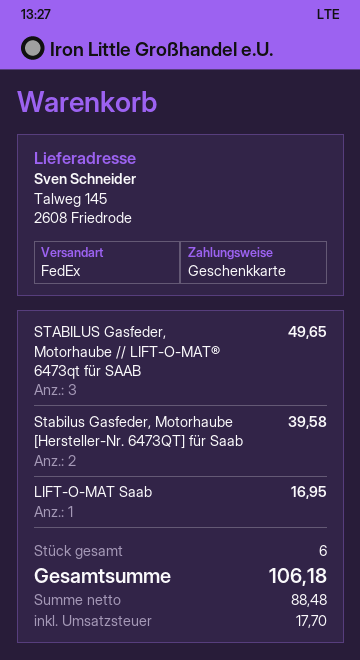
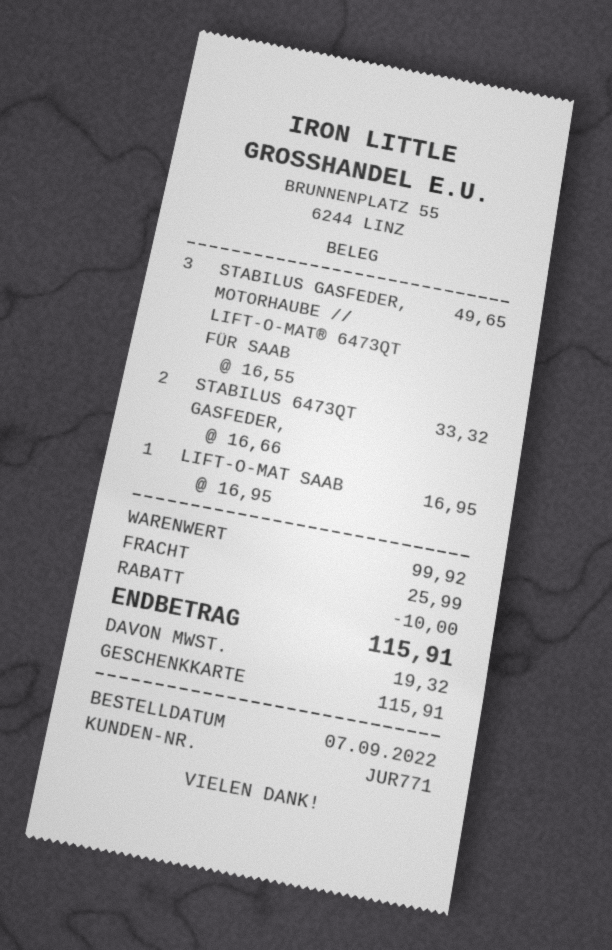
Stabilus Gasfeder, Motorhaube [Hersteller-Nr. 6473QT] für Saab: 2 for 39.58 -> none
STABILUS 6473QT GASFEDER,: none -> 2 for 33.32
discount: none -> 10.00
shipping: none -> 25.99
tax: 17.70 -> 19.32
total: 106.18 -> 115.91

